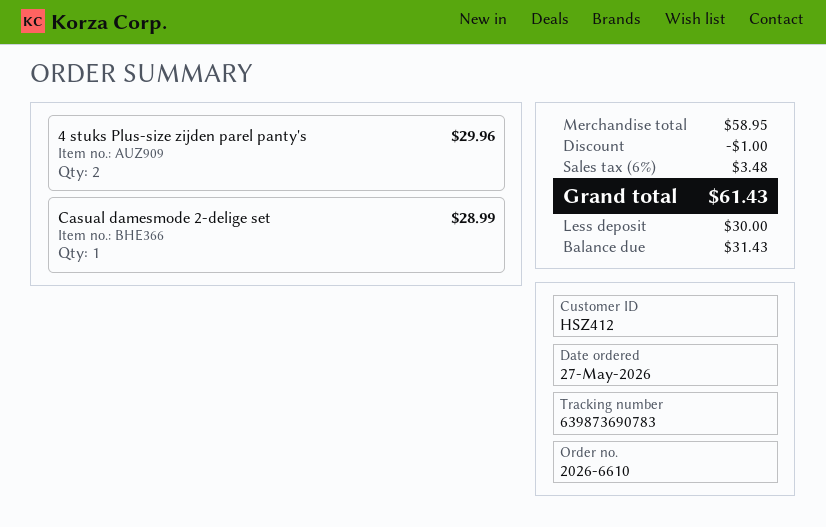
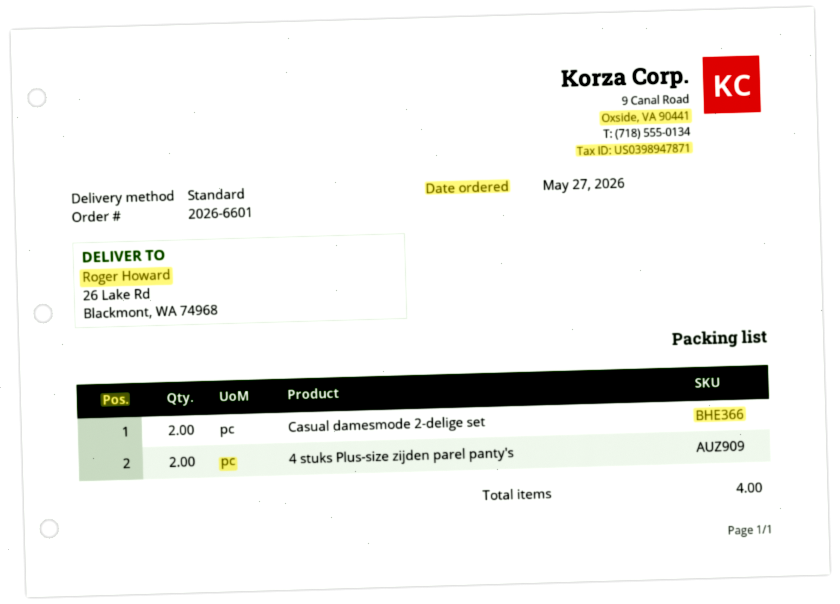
order number: 2026-6610 -> 2026-6601
Casual damesmode 2-delige set: 1 -> 2

